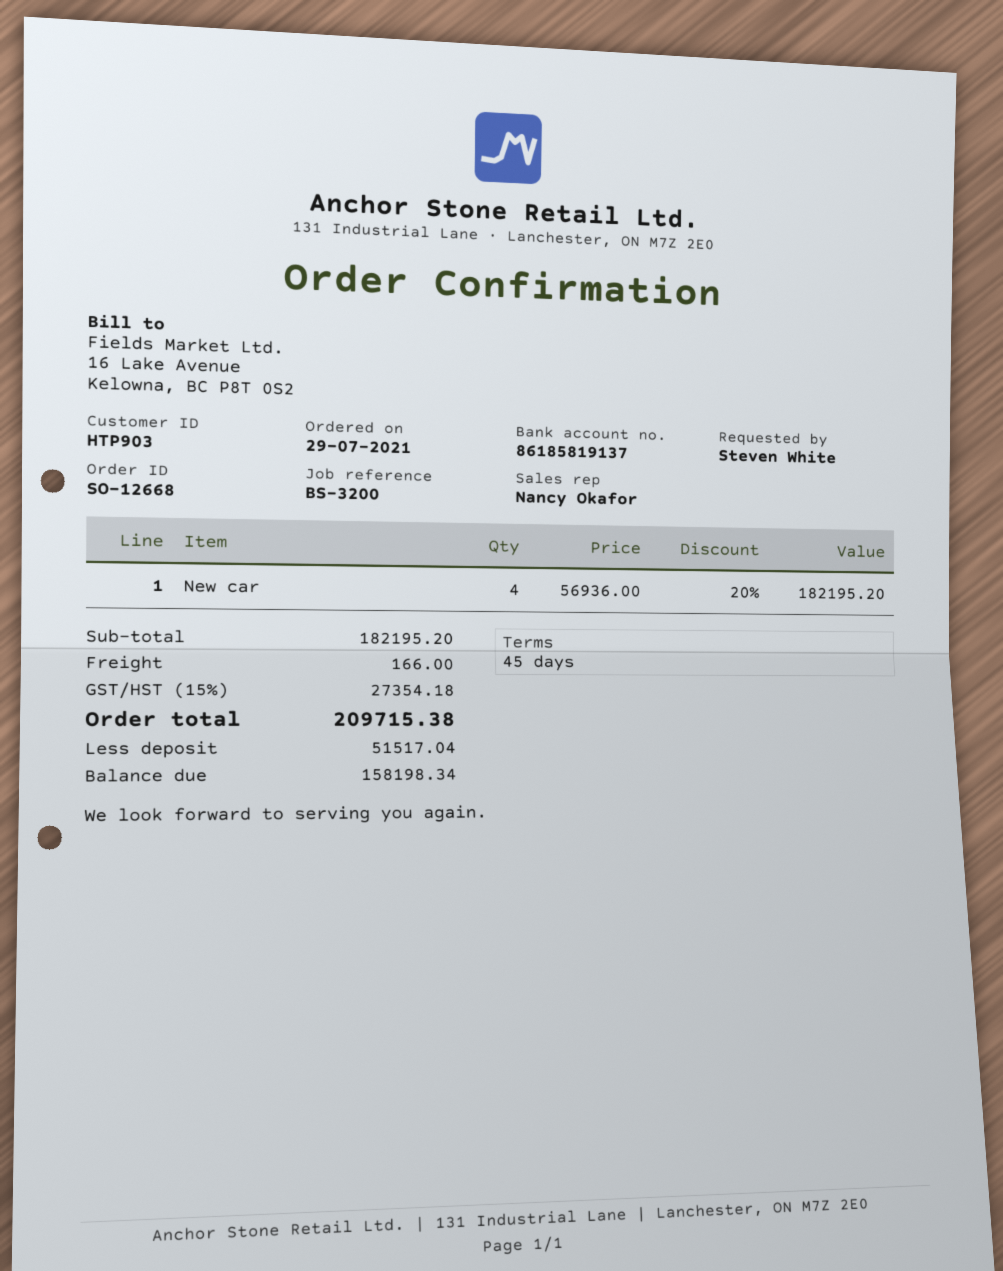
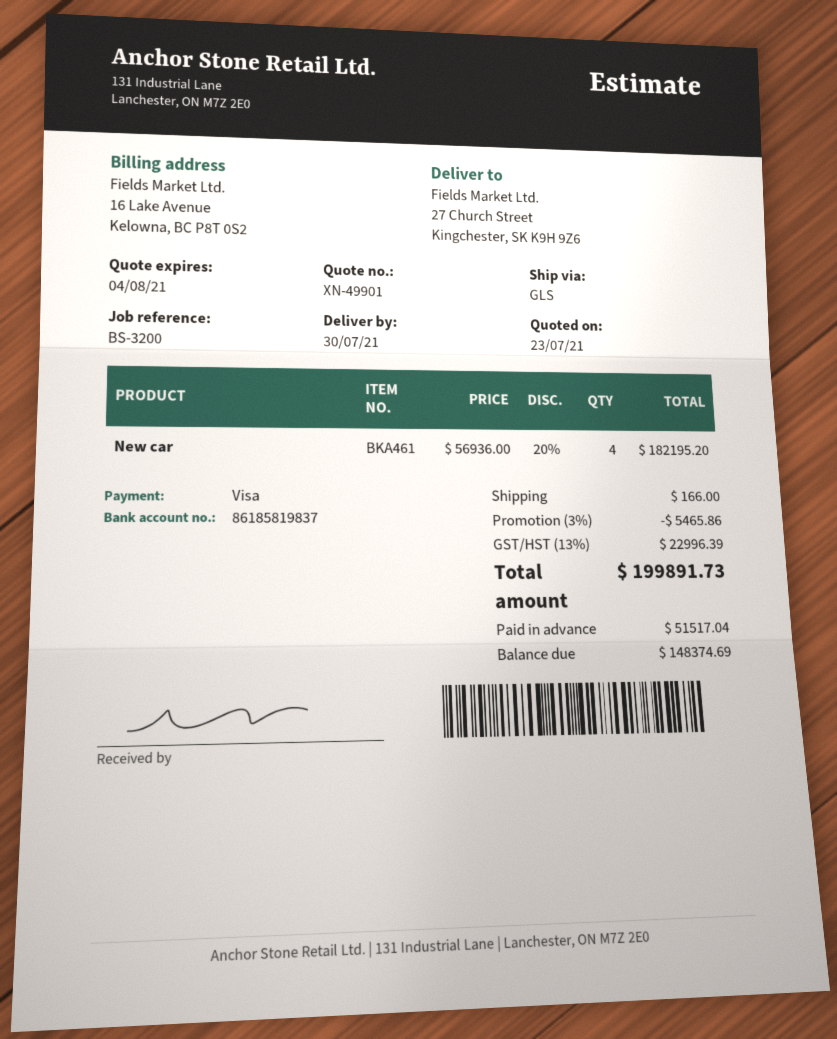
bank account: 86185819137 -> 86185819837
discount: none -> 3% = 5465.86
tax: 15% = 27354.18 -> 13% = 22996.39
total: 209715.38 -> 199891.73
balance: 158198.34 -> 148374.69

